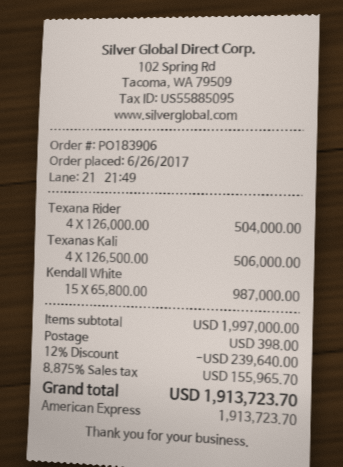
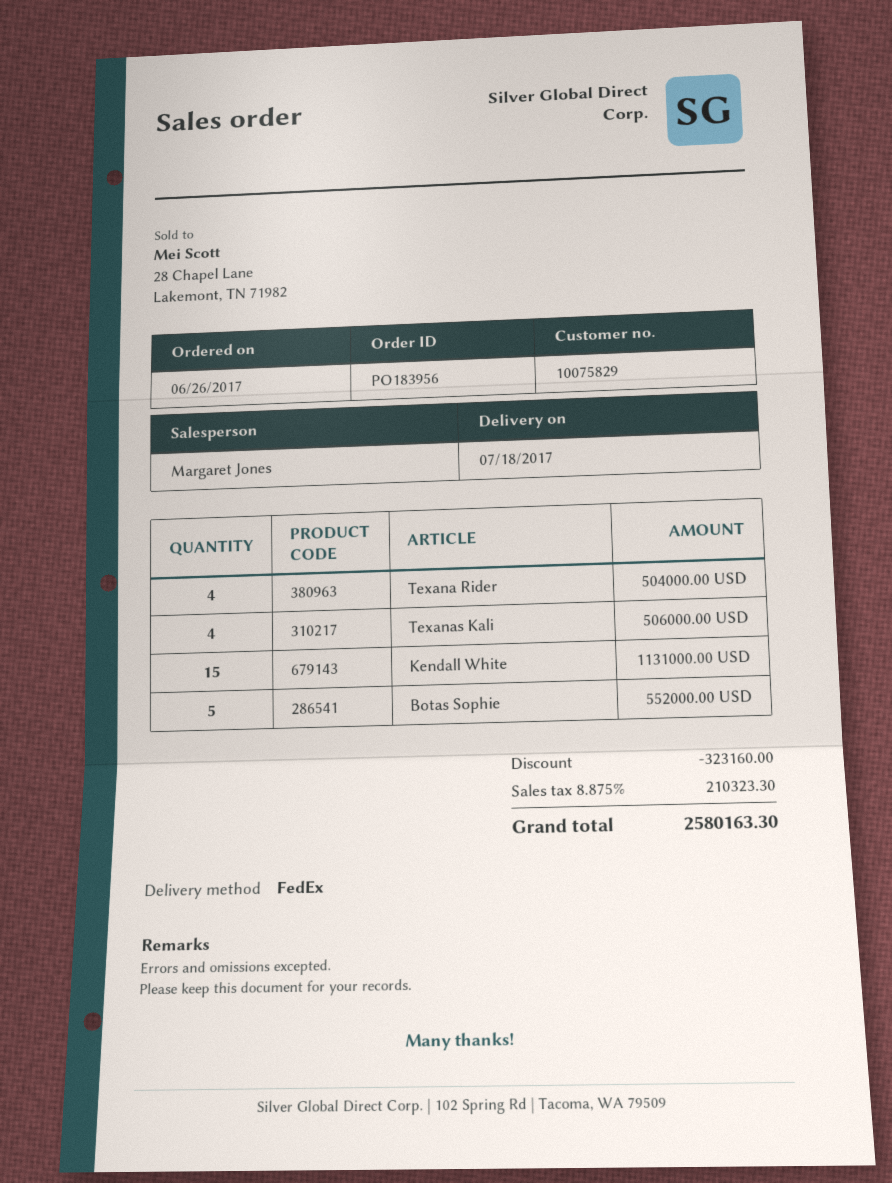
order number: PO183906 -> PO183956
Kendall White: 15 for 987000.00 -> 15 for 1131000.00
Botas Sophie: none -> 5 for 552000.00
discount: 239640.00 -> 323160.00
shipping: 398.00 -> none
tax: 8.875% = 155965.70 -> 8.875% = 210323.30
total: 1913723.70 -> 2580163.30

